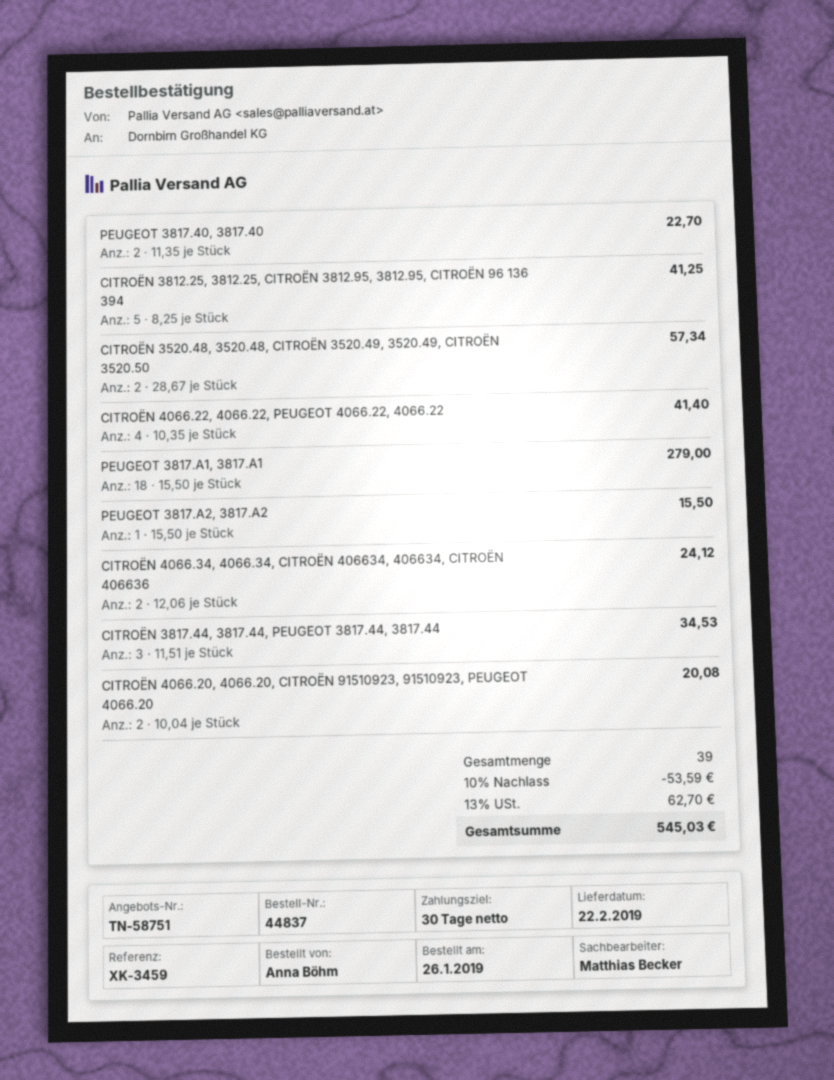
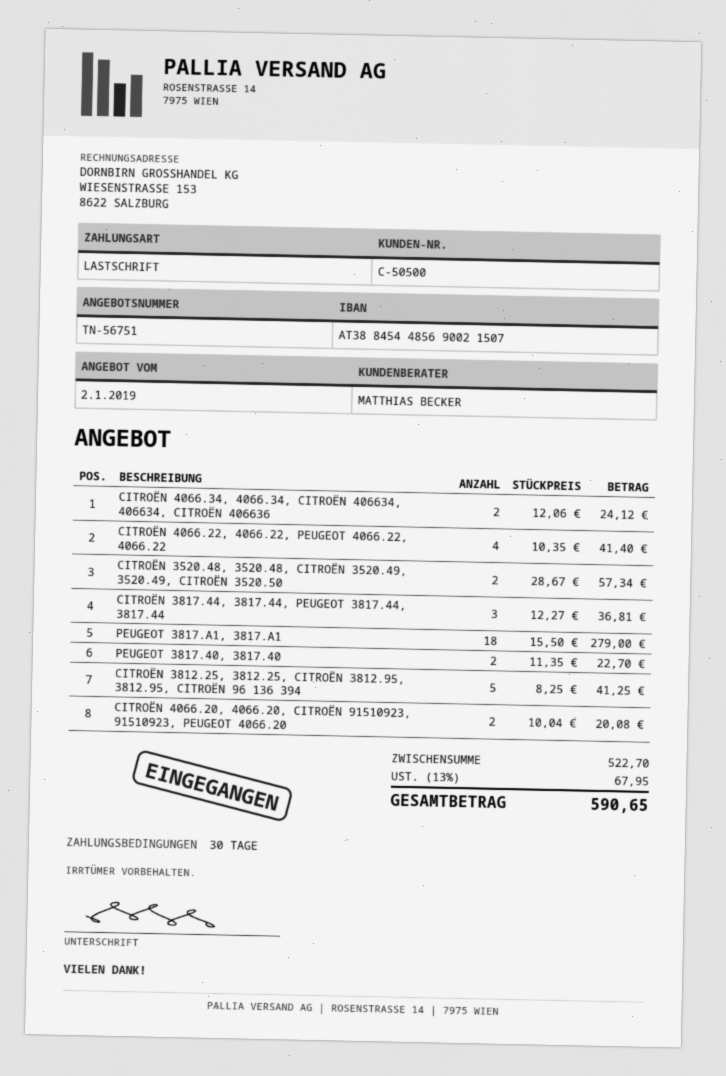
quote number: TN-58751 -> TN-56751
PEUGEOT 3817.A2, 3817.A2: 1 x 15.50 = 15.50 -> none
CITROËN 3817.44, 3817.44, PEUGEOT 3817.44, 3817.44: 3 x 11.51 = 34.53 -> 3 x 12.27 = 36.81
discount: 10% = 53.59 -> none
tax: 13% = 62.70 -> 13% = 67.95
total: 545.03 -> 590.65

